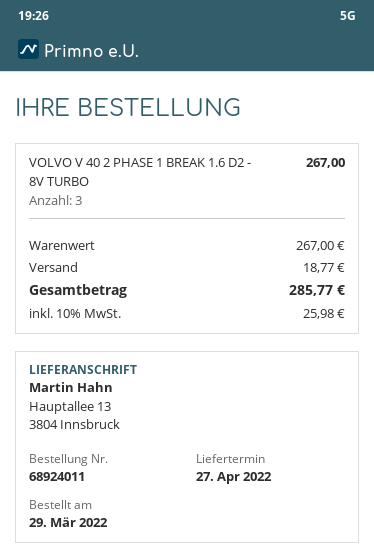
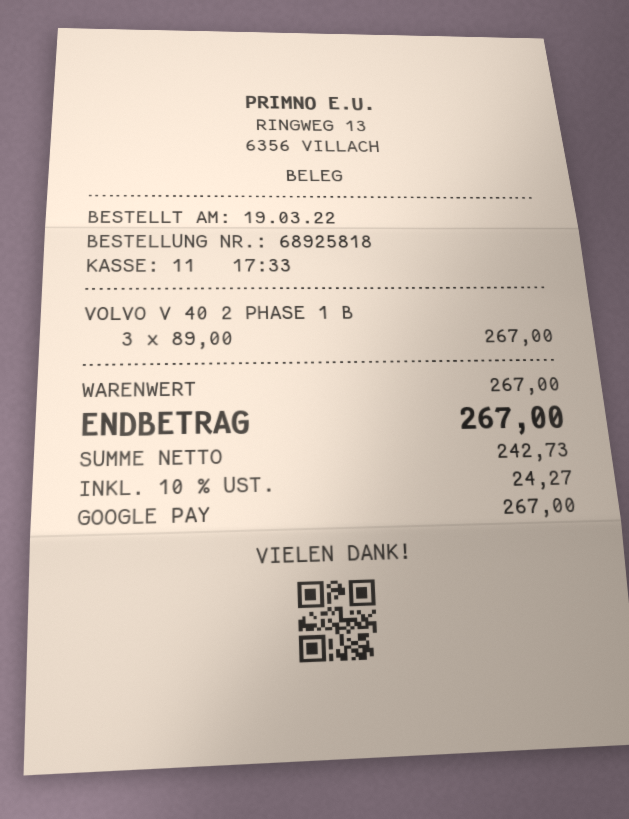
order number: 68924011 -> 68925818
order date: 2022-03-29 -> 2022-03-19
shipping: 18.77 -> none
tax: 10% = 25.98 -> 10% = 24.27
total: 285.77 -> 267.00

